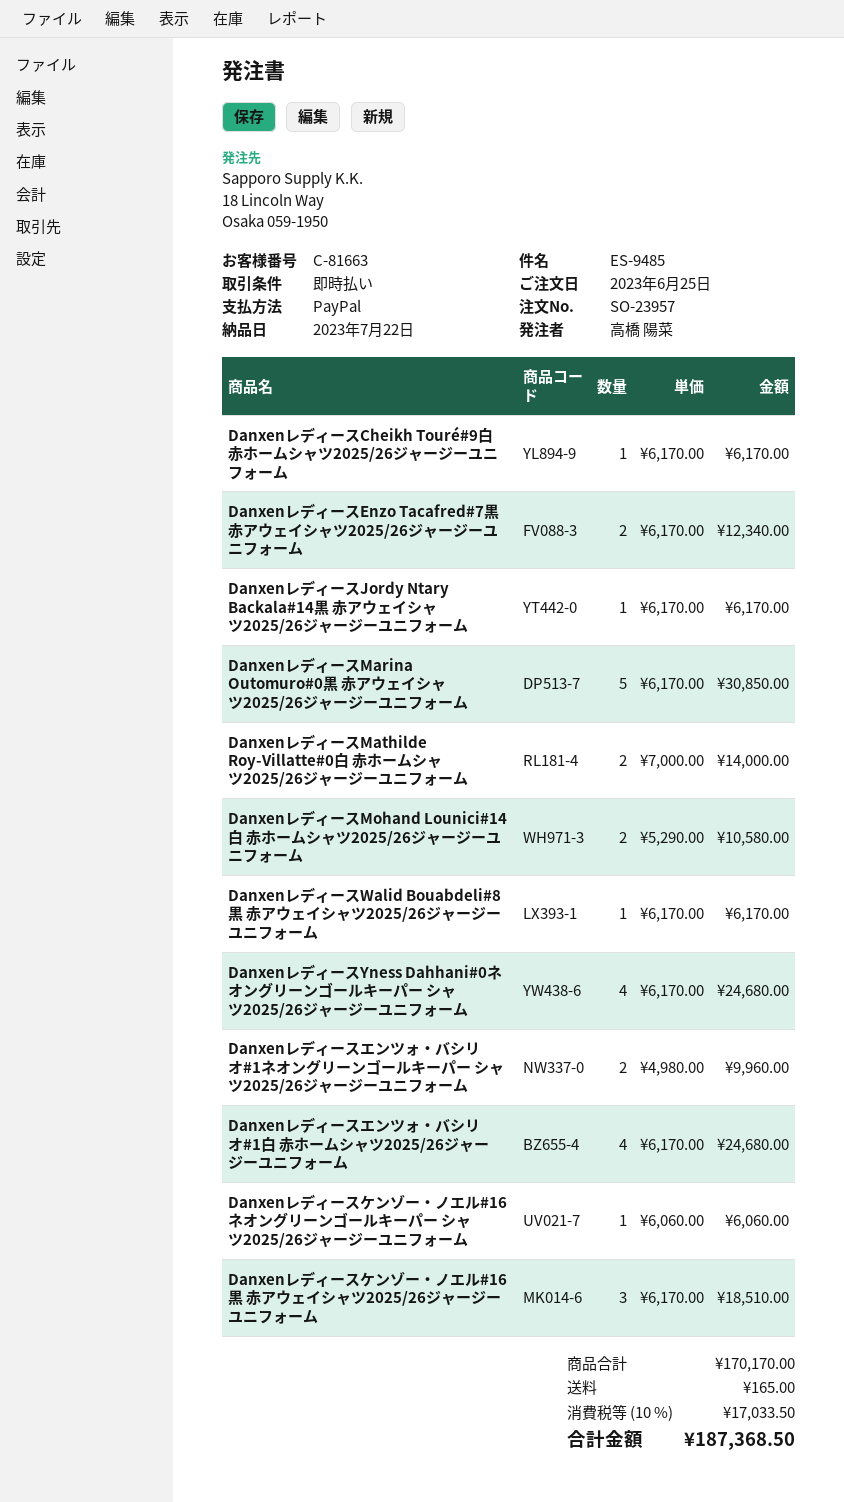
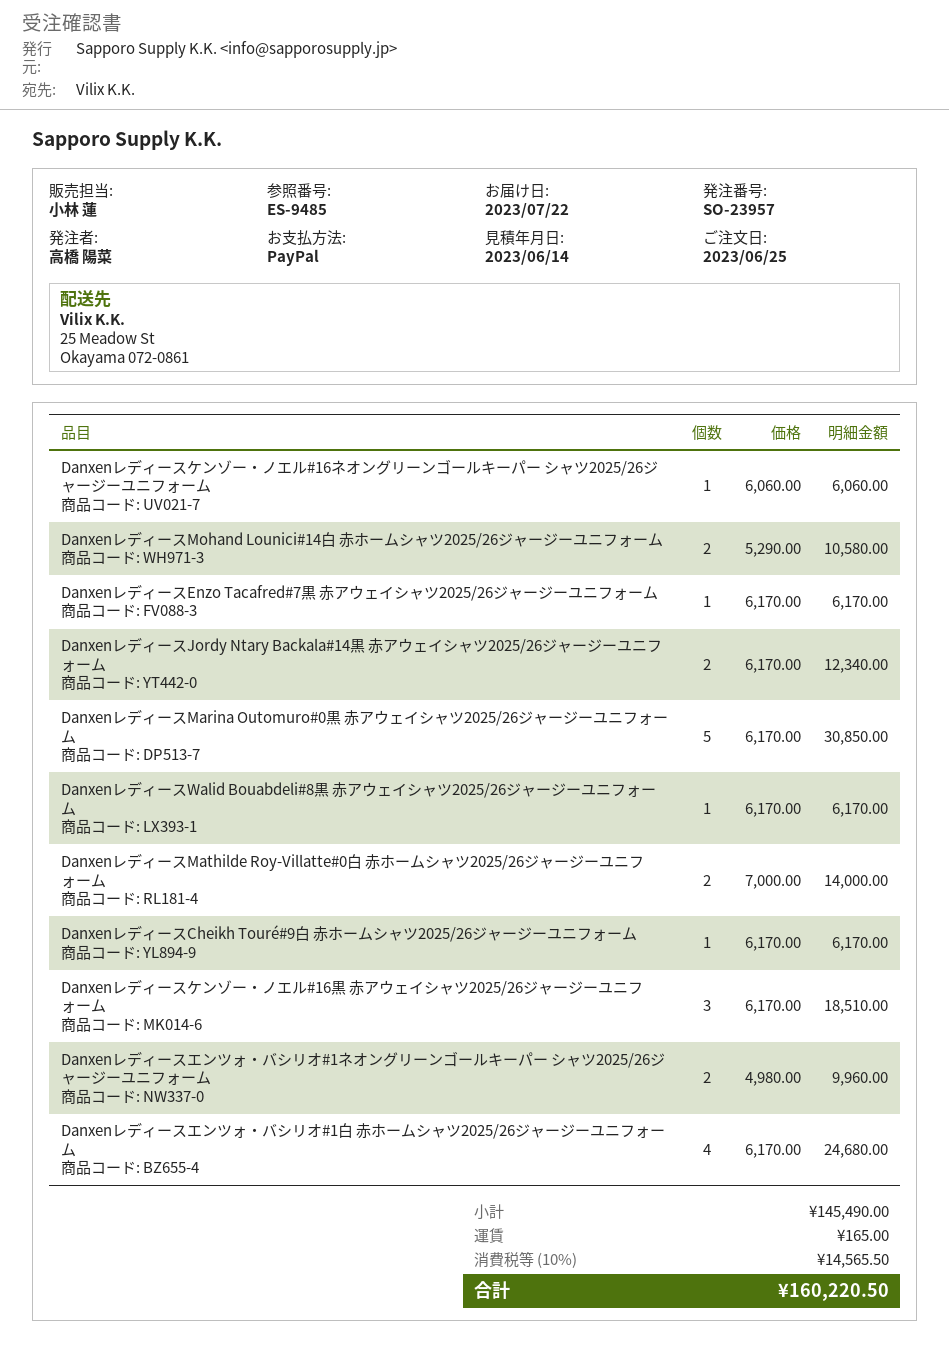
DanxenレディースEnzo Tacafred#7黒 赤アウェイシャツ2025/26ジャージーユニフォーム: 2 x 6170.00 = 12340.00 -> 1 x 6170.00 = 6170.00
DanxenレディースJordy Ntary Backala#14黒 赤アウェイシャツ2025/26ジャージーユニフォーム: 1 x 6170.00 = 6170.00 -> 2 x 6170.00 = 12340.00
DanxenレディースYness Dahhani#0ネオングリーンゴールキーパー シャツ2025/26ジャージーユニフォーム: 4 x 6170.00 = 24680.00 -> none
subtotal: 170170.00 -> 145490.00
tax: 10% = 17033.50 -> 10% = 14565.50
total: 187368.50 -> 160220.50

